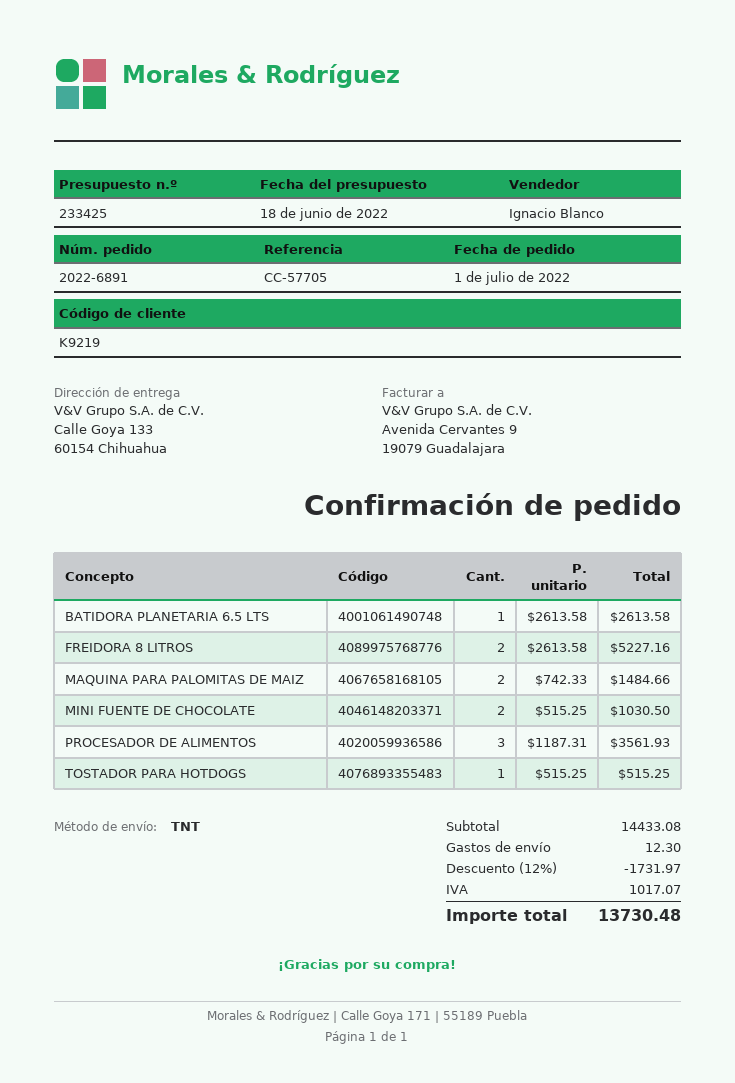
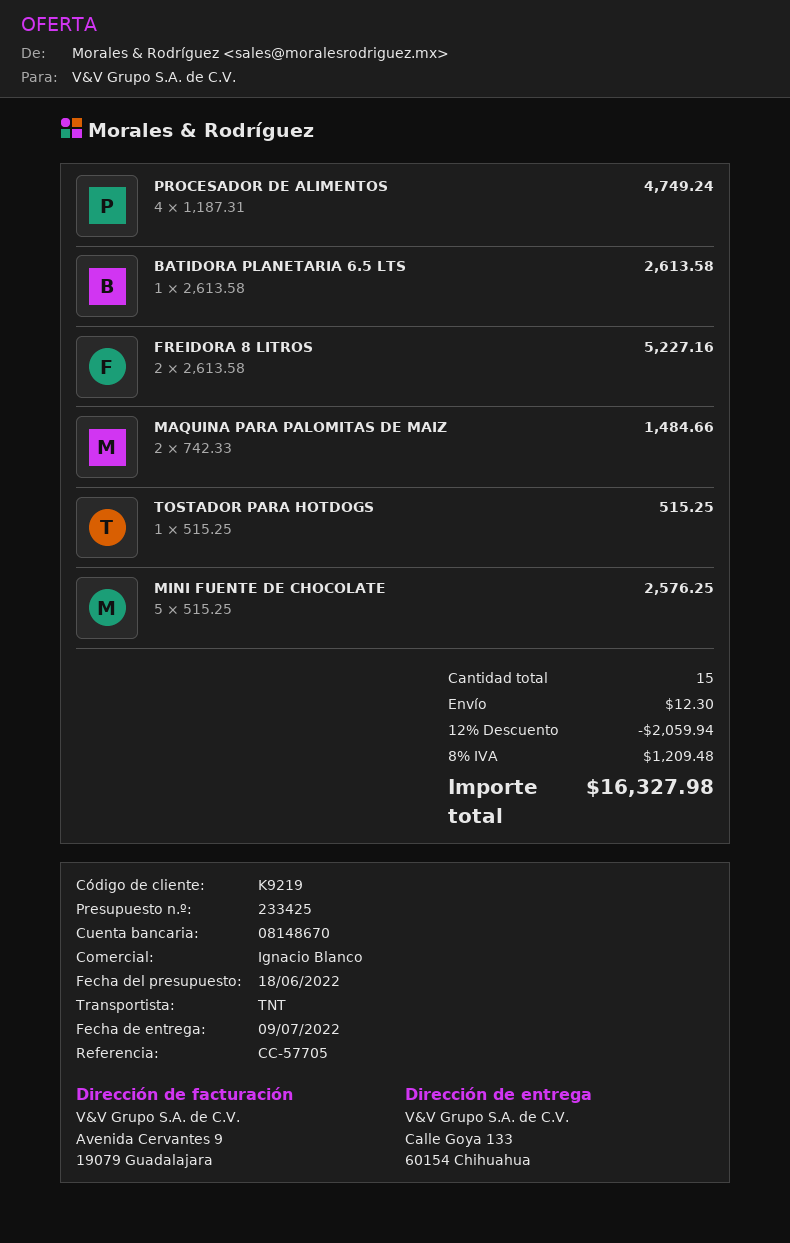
MINI FUENTE DE CHOCOLATE: 2 x 515.25 = 1030.50 -> 5 x 515.25 = 2576.25
PROCESADOR DE ALIMENTOS: 3 x 1187.31 = 3561.93 -> 4 x 1187.31 = 4749.24
discount: 12% = 1731.97 -> 12% = 2059.94
tax: 1017.07 -> 1209.48
total: 13730.48 -> 16327.98

